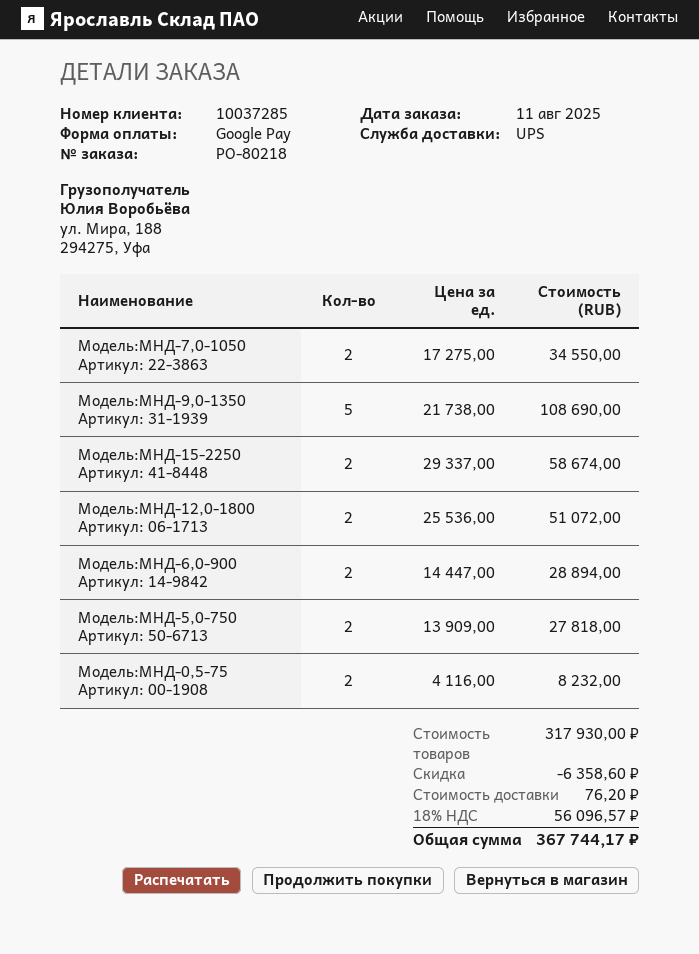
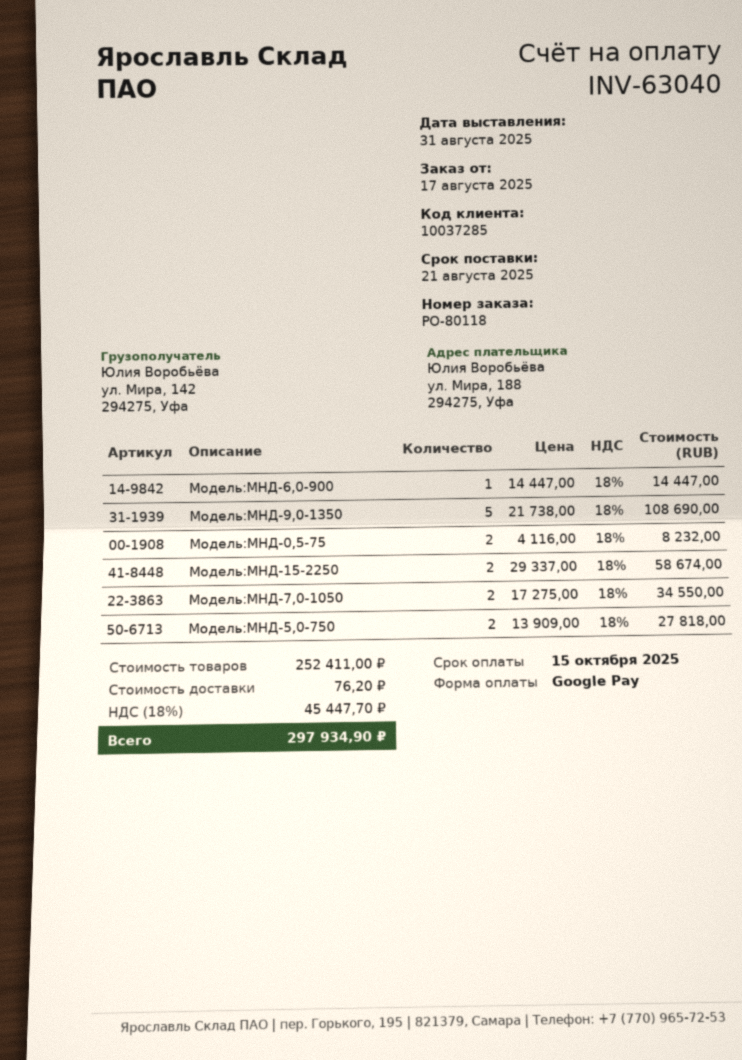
order number: PO-80218 -> PO-80118
order date: 2025-08-11 -> 2025-08-17
ship to: ул. Мира, 188, 294275, Уфа -> ул. Мира, 142, 294275, Уфа
Модель:МНД-12,0-1800: 2 x 25536.00 = 51072.00 -> none
Модель:МНД-6,0-900: 2 x 14447.00 = 28894.00 -> 1 x 14447.00 = 14447.00
subtotal: 317930.00 -> 252411.00
discount: 6358.60 -> none
tax: 18% = 56096.57 -> 18% = 45447.70
total: 367744.17 -> 297934.90

